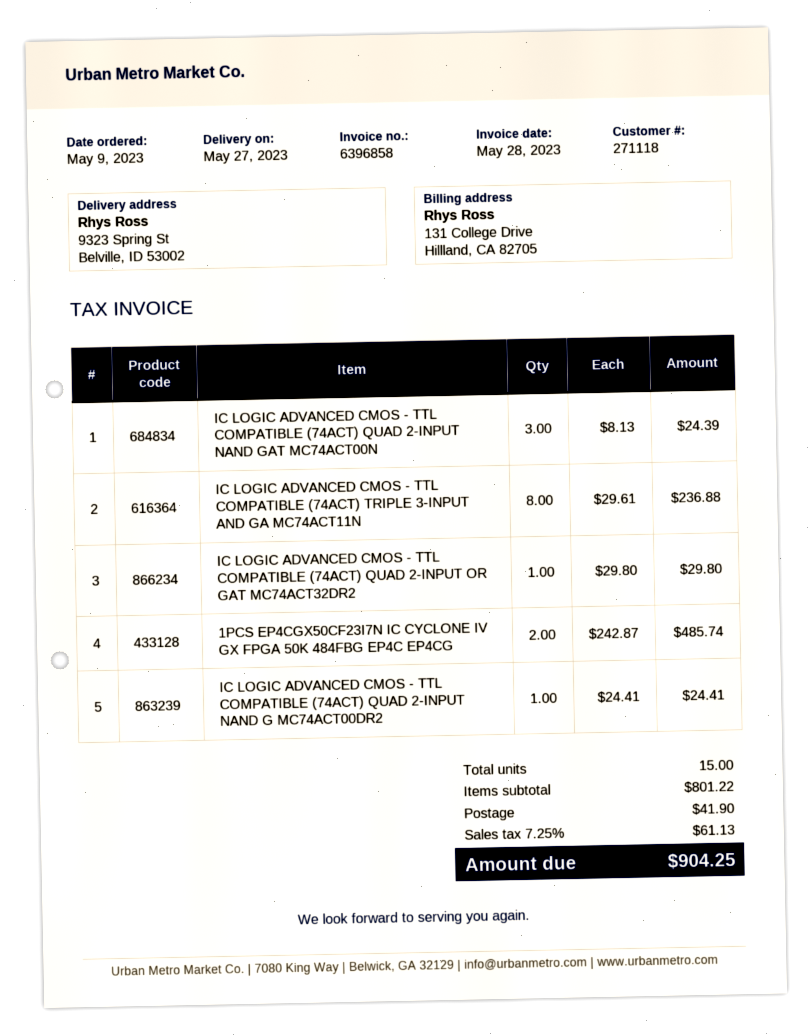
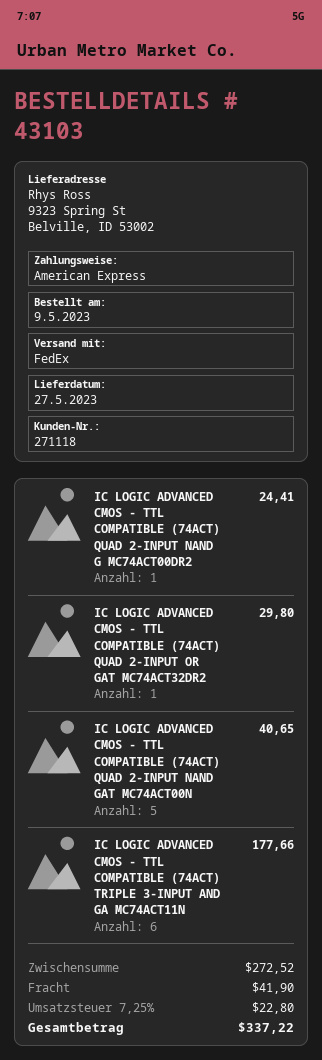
IC LOGIC ADVANCED CMOS - TTL COMPATIBLE (74ACT) QUAD 2-INPUT NAND GAT MC74ACT00N: 3 for 24.39 -> 5 for 40.65
IC LOGIC ADVANCED CMOS - TTL COMPATIBLE (74ACT) TRIPLE 3-INPUT AND GA MC74ACT11N: 8 for 236.88 -> 6 for 177.66
1PCS EP4CGX50CF23I7N IC CYCLONE IV GX FPGA 50K 484FBG EP4C EP4CG: 2 for 485.74 -> none
subtotal: 801.22 -> 272.52
tax: 7.25% = 61.13 -> 7.25% = 22.80
total: 904.25 -> 337.22

